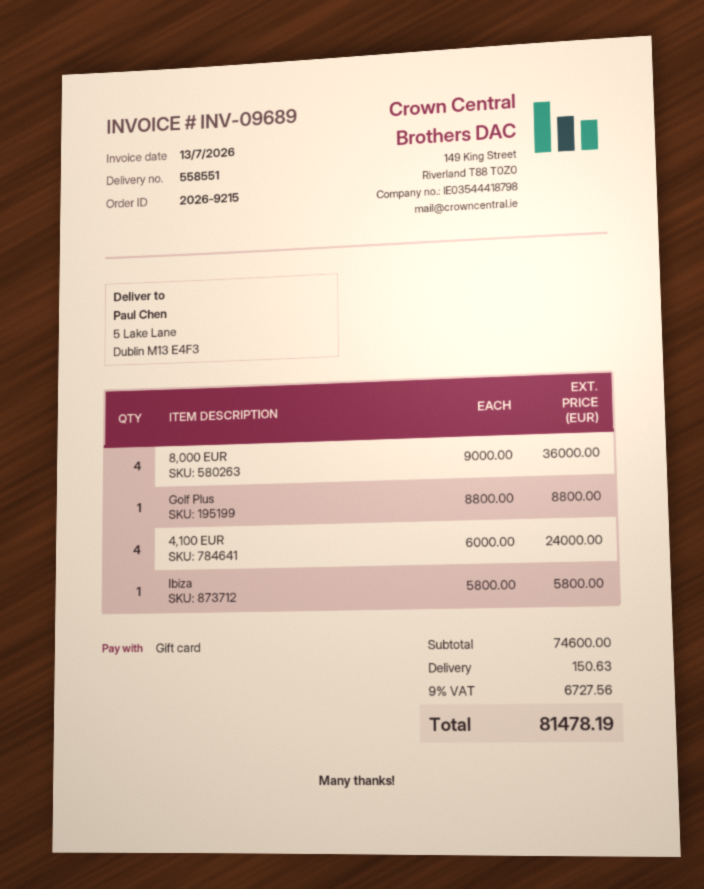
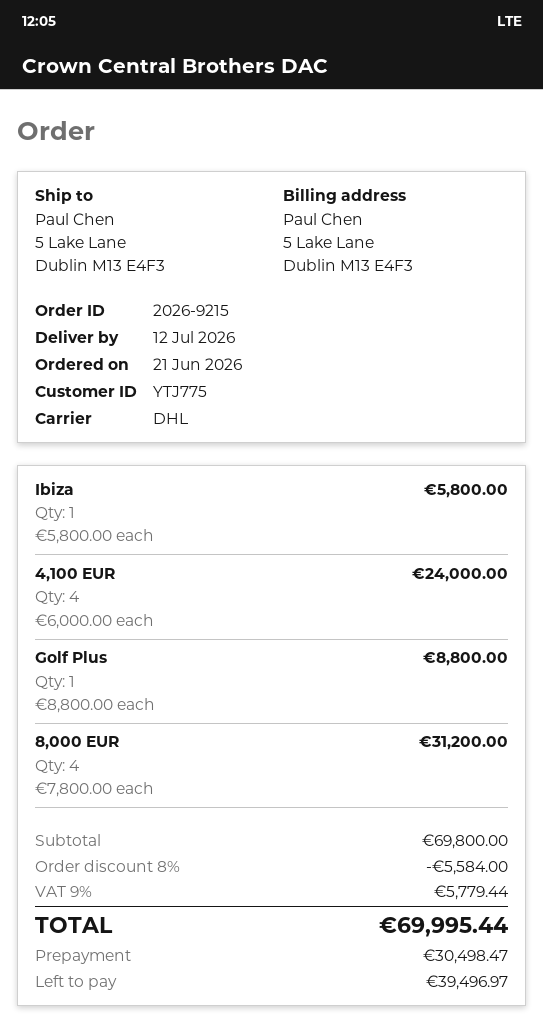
8,000 EUR: 4 x 9000.00 = 36000.00 -> 4 x 7800.00 = 31200.00
subtotal: 74600.00 -> 69800.00
discount: none -> 8% = 5584.00
shipping: 150.63 -> none
tax: 9% = 6727.56 -> 9% = 5779.44
total: 81478.19 -> 69995.44

